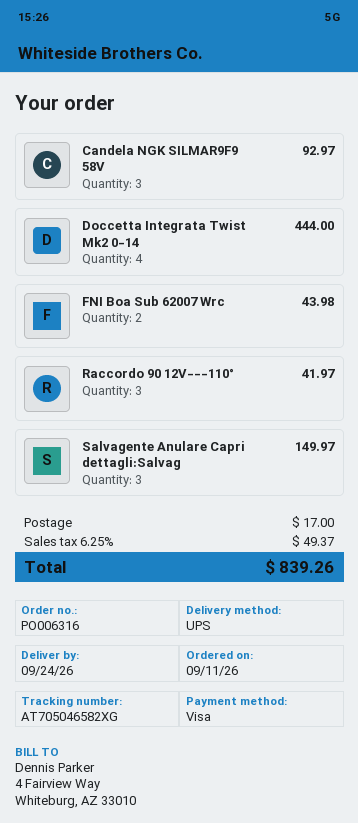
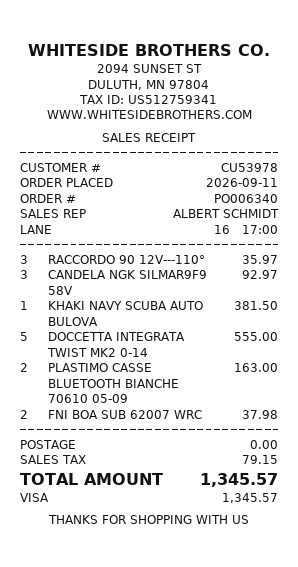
order number: PO006316 -> PO006340
Doccetta Integrata Twist Mk2 0-14: 4 for 444.00 -> 5 for 555.00
FNI Boa Sub 62007 Wrc: 2 for 43.98 -> 2 for 37.98
Raccordo 90 12V---110°: 3 for 41.97 -> 3 for 35.97
Salvagente Anulare Capri dettagli:Salvag: 3 for 149.97 -> none
KHAKI NAVY SCUBA AUTO BULOVA: none -> 1 for 381.50
PLASTIMO CASSE BLUETOOTH BIANCHE 70610 05-09: none -> 2 for 163.00
shipping: 17.00 -> 0.00
tax: 49.37 -> 79.15
total: 839.26 -> 1345.57

